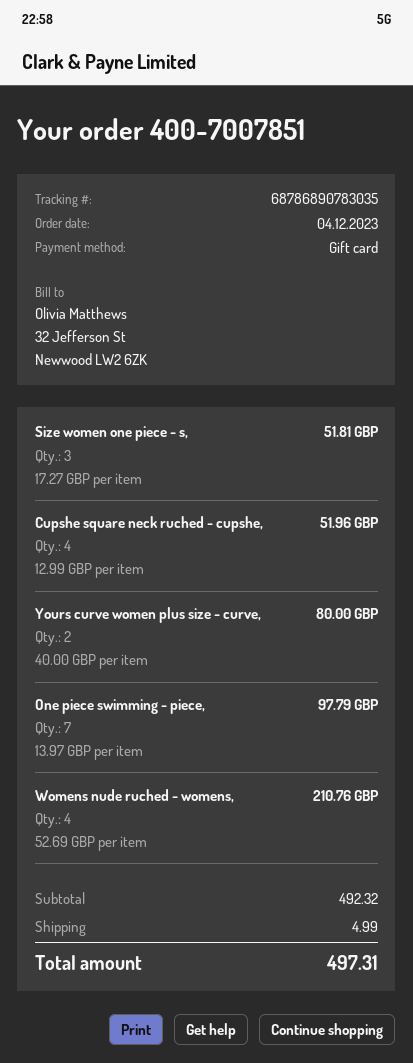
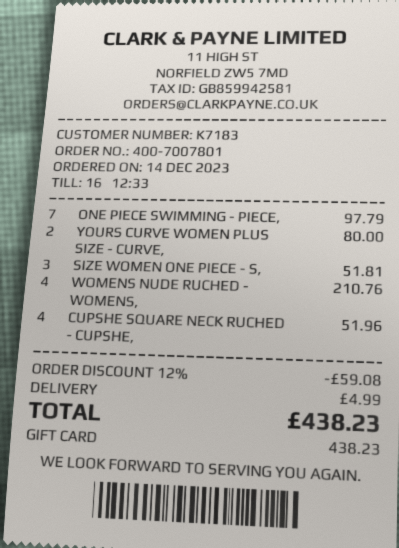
order number: 400-7007851 -> 400-7007801
order date: 2023-12-04 -> 2023-12-14
discount: none -> 12% = 59.08
total: 497.31 -> 438.23

